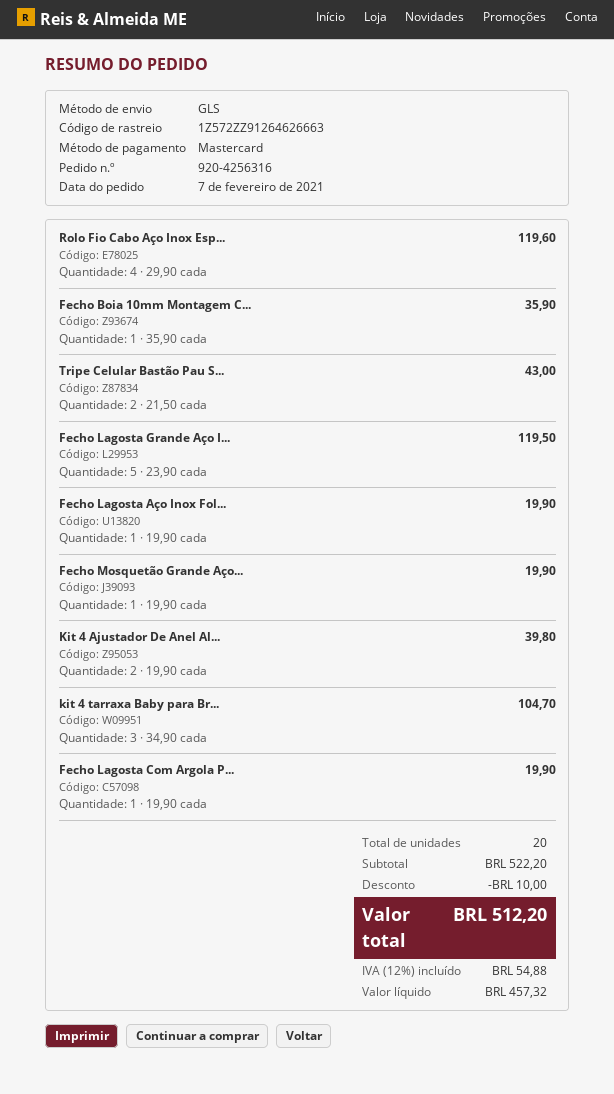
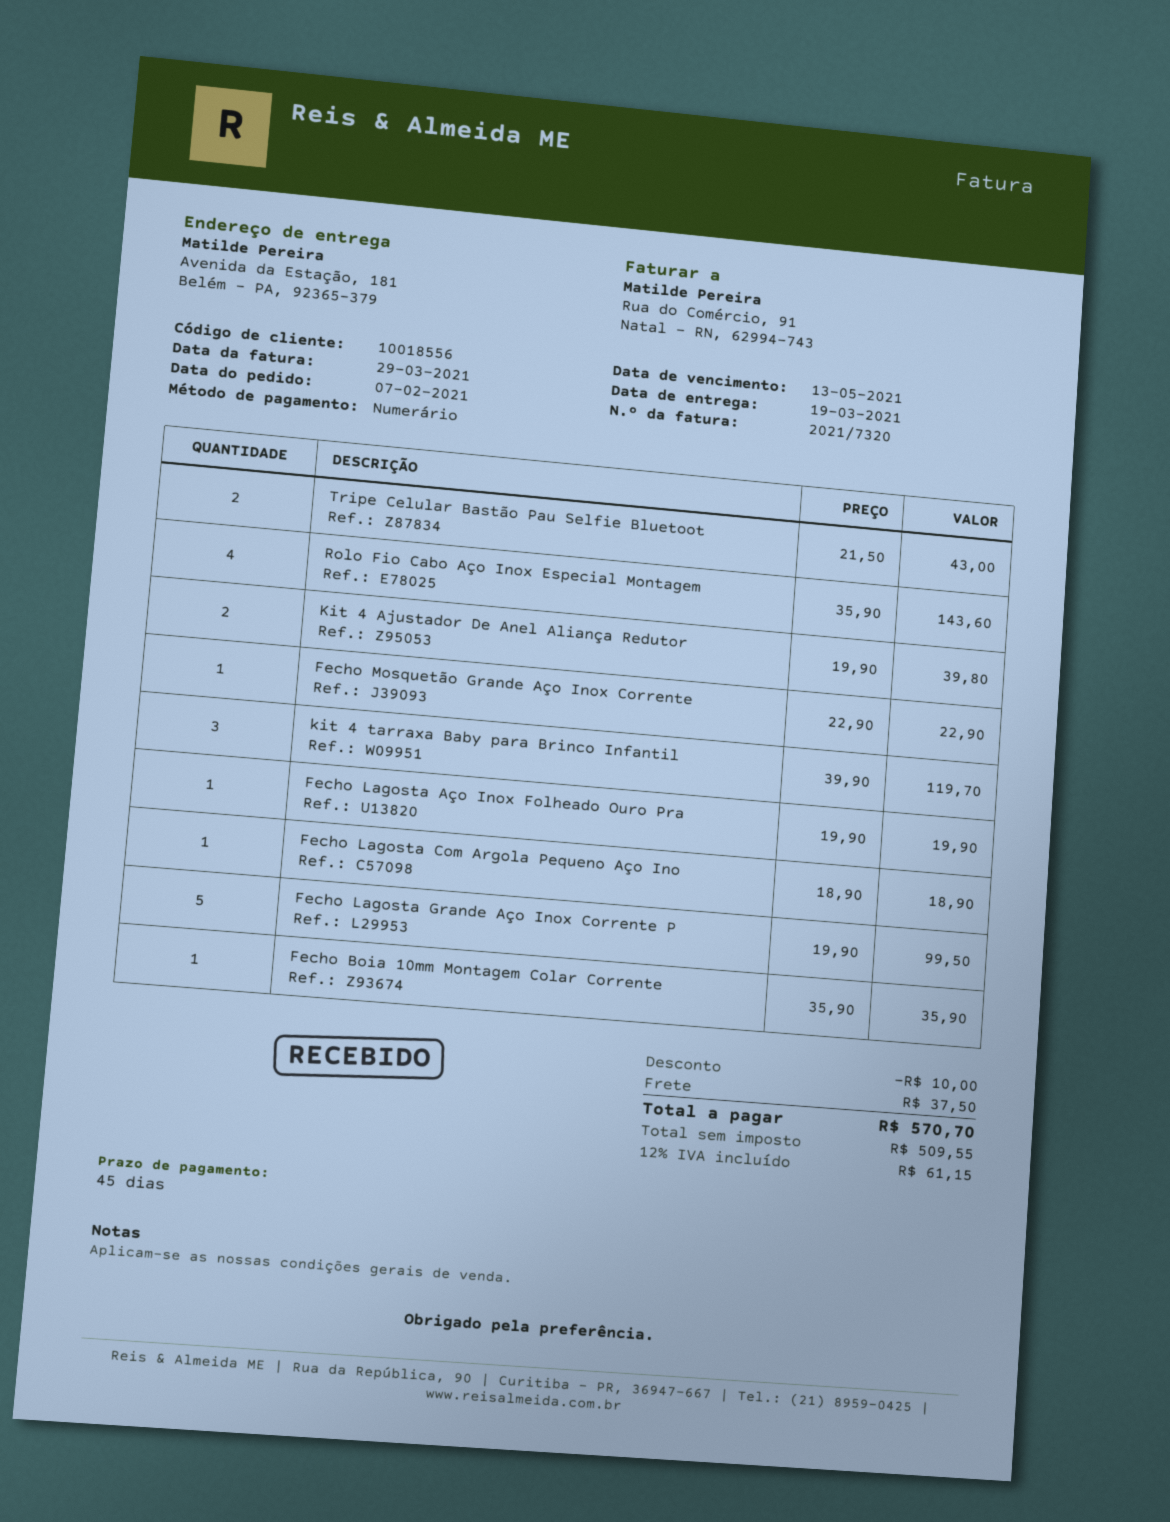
payment method: Mastercard -> cash
Rolo Fio Cabo Aço Inox Esp...: 4 x 29.90 = 119.60 -> 4 x 35.90 = 143.60
Fecho Lagosta Grande Aço I...: 5 x 23.90 = 119.50 -> 5 x 19.90 = 99.50
Fecho Mosquetão Grande Aço...: 1 x 19.90 = 19.90 -> 1 x 22.90 = 22.90
kit 4 tarraxa Baby para Br...: 3 x 34.90 = 104.70 -> 3 x 39.90 = 119.70
Fecho Lagosta Com Argola P...: 1 x 19.90 = 19.90 -> 1 x 18.90 = 18.90
shipping: none -> 37.50
net: 457.32 -> 509.55
tax: 12% = 54.88 -> 12% = 61.15
total: 512.20 -> 570.70

